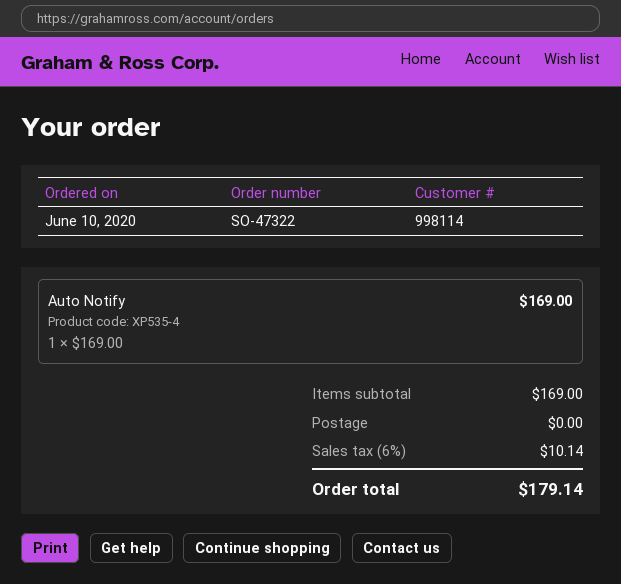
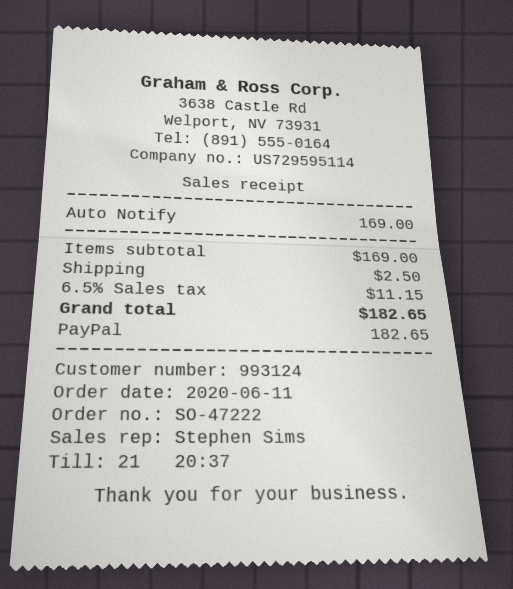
order number: SO-47322 -> SO-47222
order date: 2020-06-10 -> 2020-06-11
customer number: 998114 -> 993124
shipping: 0.00 -> 2.50
tax: 6% = 10.14 -> 6.5% = 11.15
total: 179.14 -> 182.65

